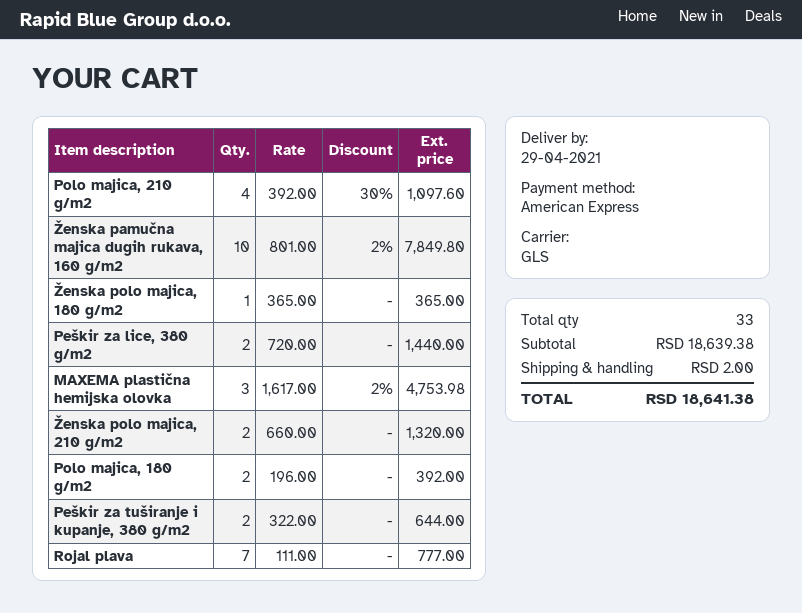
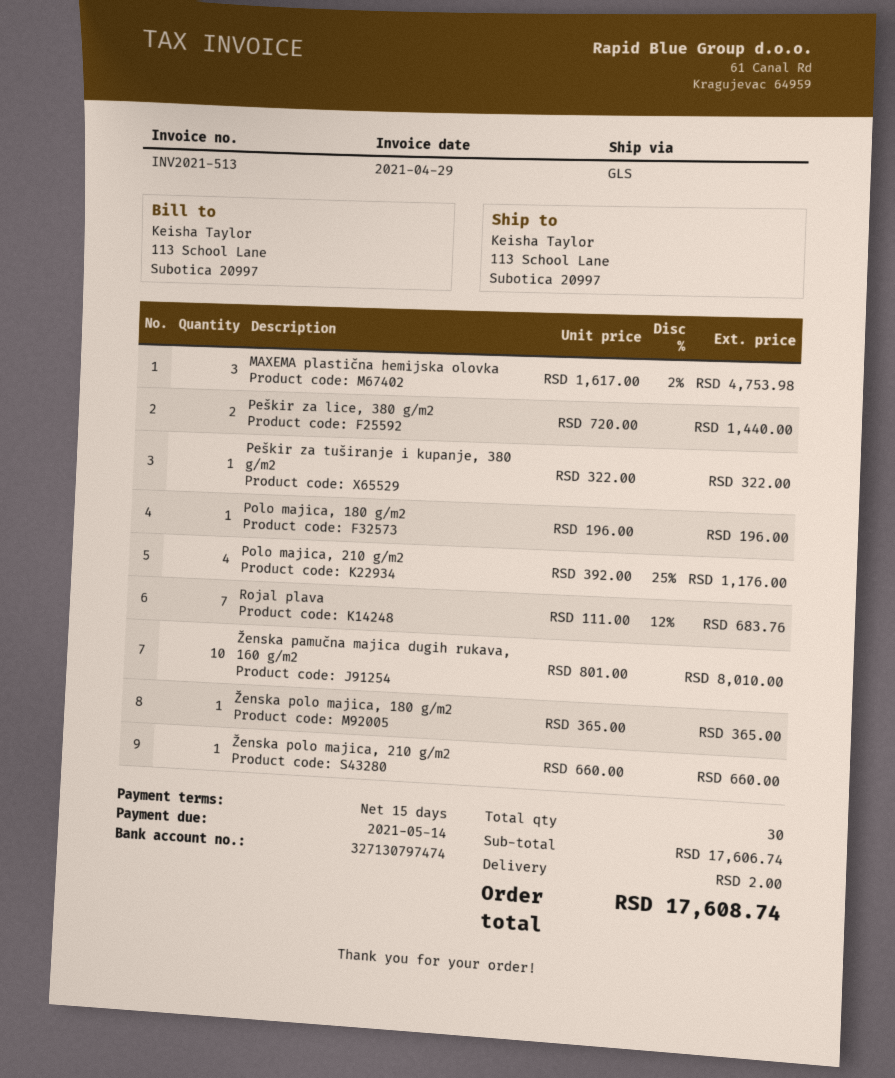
Polo majica, 210 g/m2: 4 x 392.00 - 30% = 1097.60 -> 4 x 392.00 - 25% = 1176.00
Ženska pamučna majica dugih rukava, 160 g/m2: 10 x 801.00 - 2% = 7849.80 -> 10 x 801.00 = 8010.00
Ženska polo majica, 210 g/m2: 2 x 660.00 = 1320.00 -> 1 x 660.00 = 660.00
Polo majica, 180 g/m2: 2 x 196.00 = 392.00 -> 1 x 196.00 = 196.00
Peškir za tuširanje i kupanje, 380 g/m2: 2 x 322.00 = 644.00 -> 1 x 322.00 = 322.00
Rojal plava: 7 x 111.00 = 777.00 -> 7 x 111.00 - 12% = 683.76
total quantity: 33 -> 30
subtotal: 18639.38 -> 17606.74
total: 18641.38 -> 17608.74

